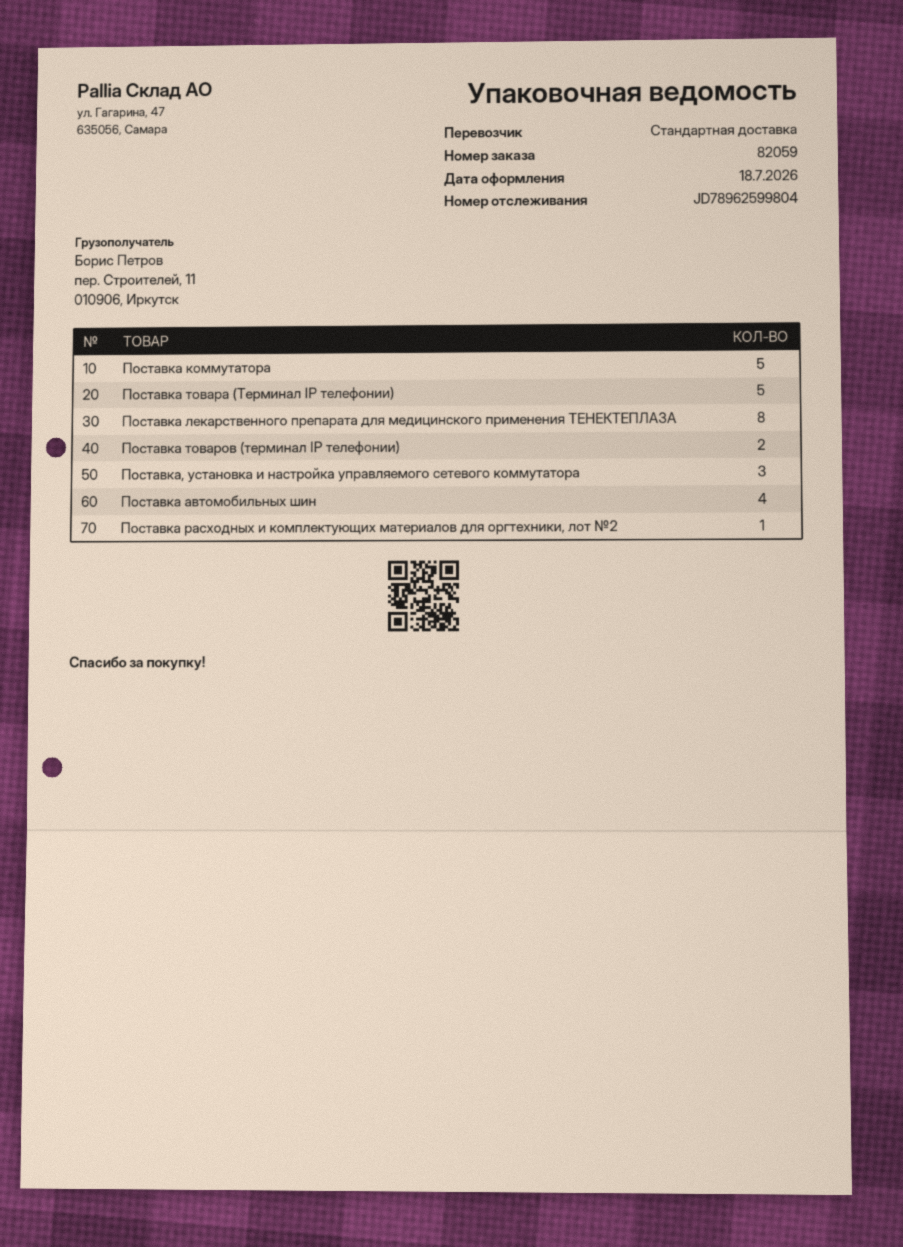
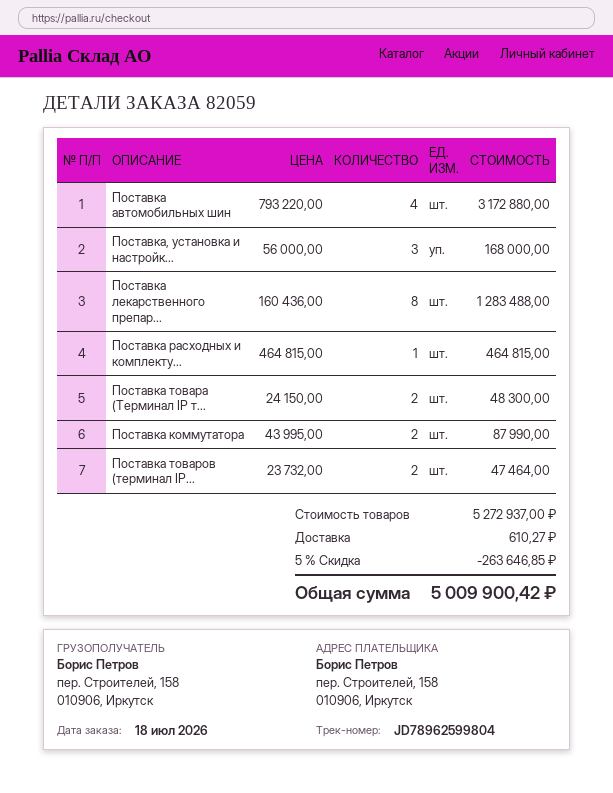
ship to: пер. Строителей, 11, 010906, Иркутск -> пер. Строителей, 158, 010906, Иркутск
Поставка коммутатора: 5 -> 2
Поставка товара (Терминал IP телефонии): 5 -> 2

